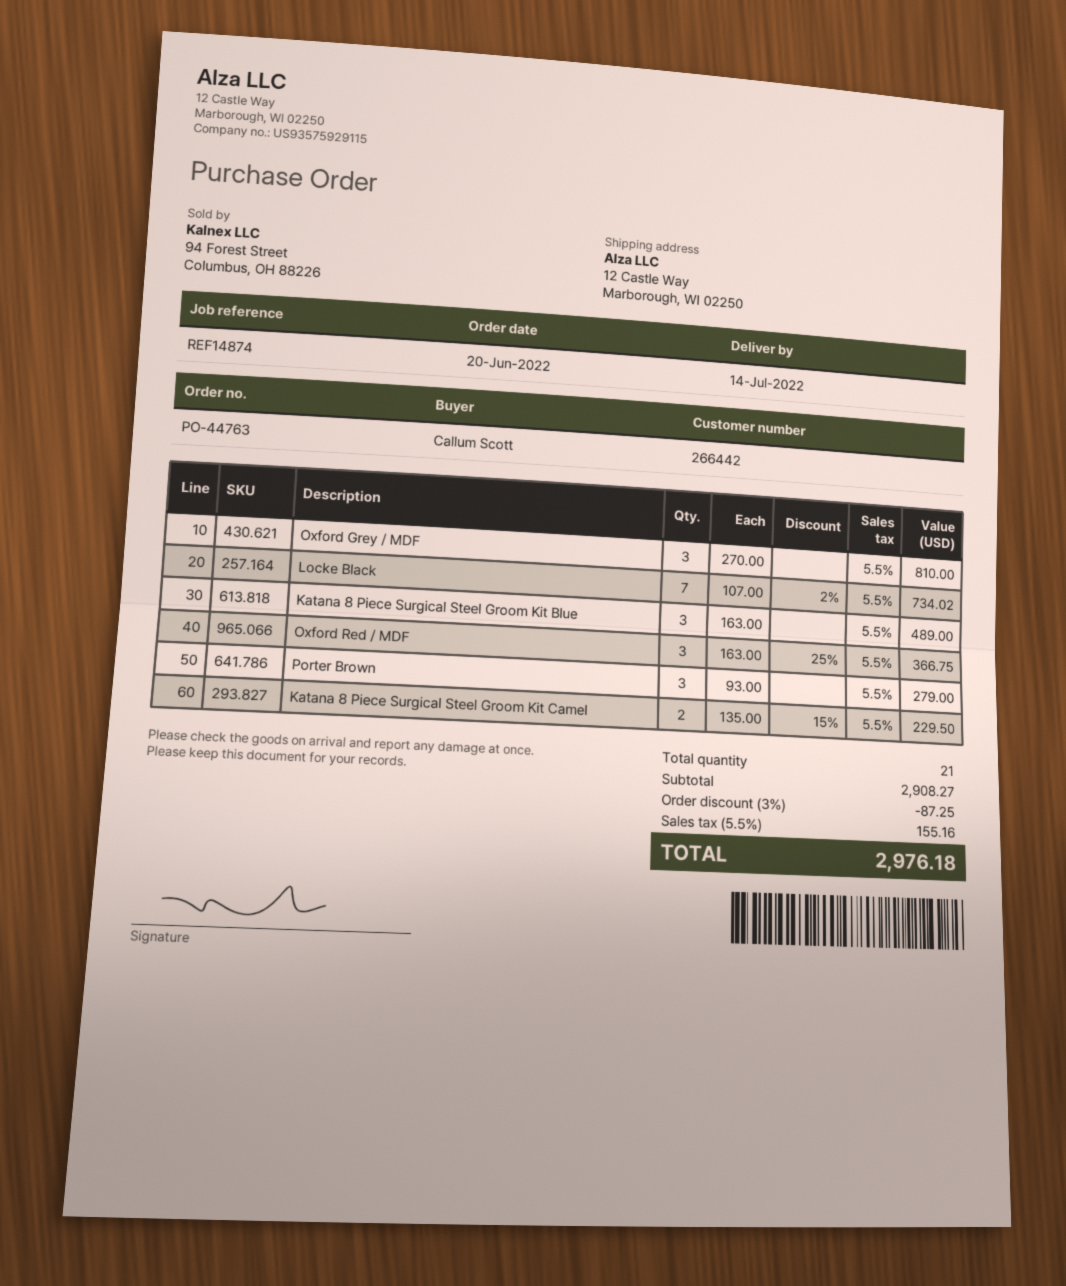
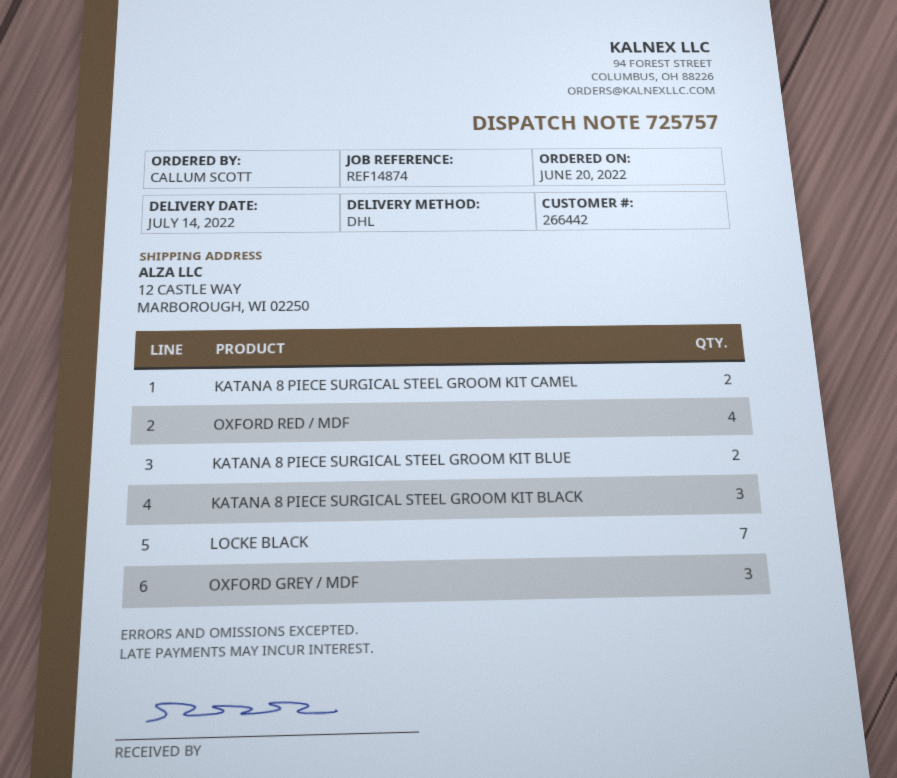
Katana 8 Piece Surgical Steel Groom Kit Blue: 3 -> 2
Oxford Red / MDF: 3 -> 4
Porter Brown: 3 -> none
KATANA 8 PIECE SURGICAL STEEL GROOM KIT BLACK: none -> 3

